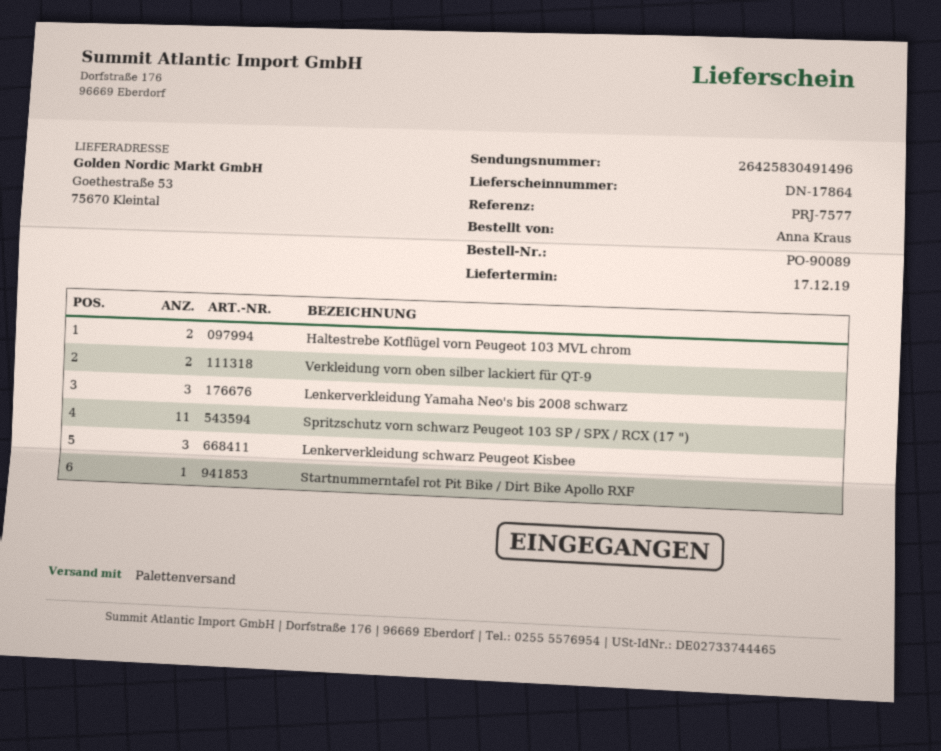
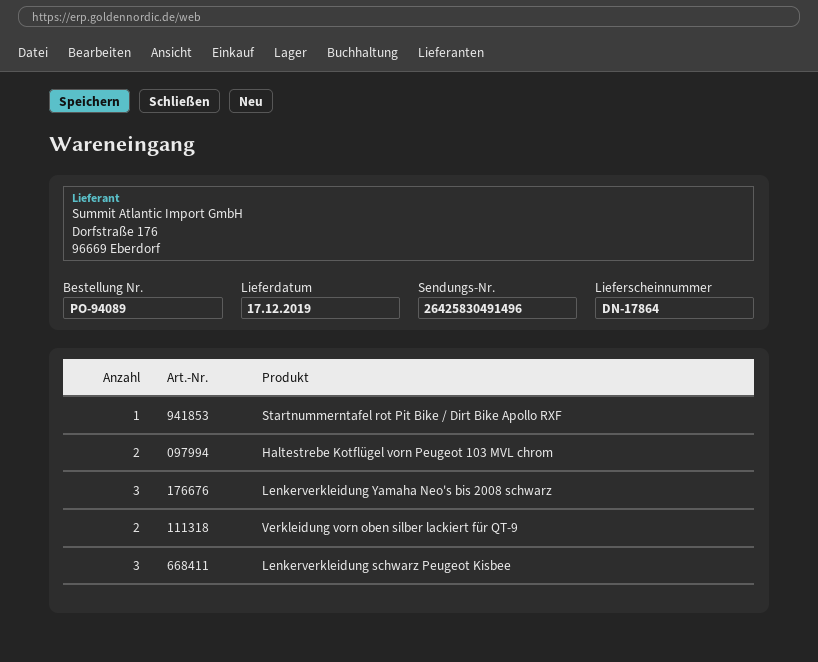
order number: PO-90089 -> PO-94089
Spritzschutz vorn schwarz Peugeot 103 SP / SPX / RCX (17 "): 11 -> none

